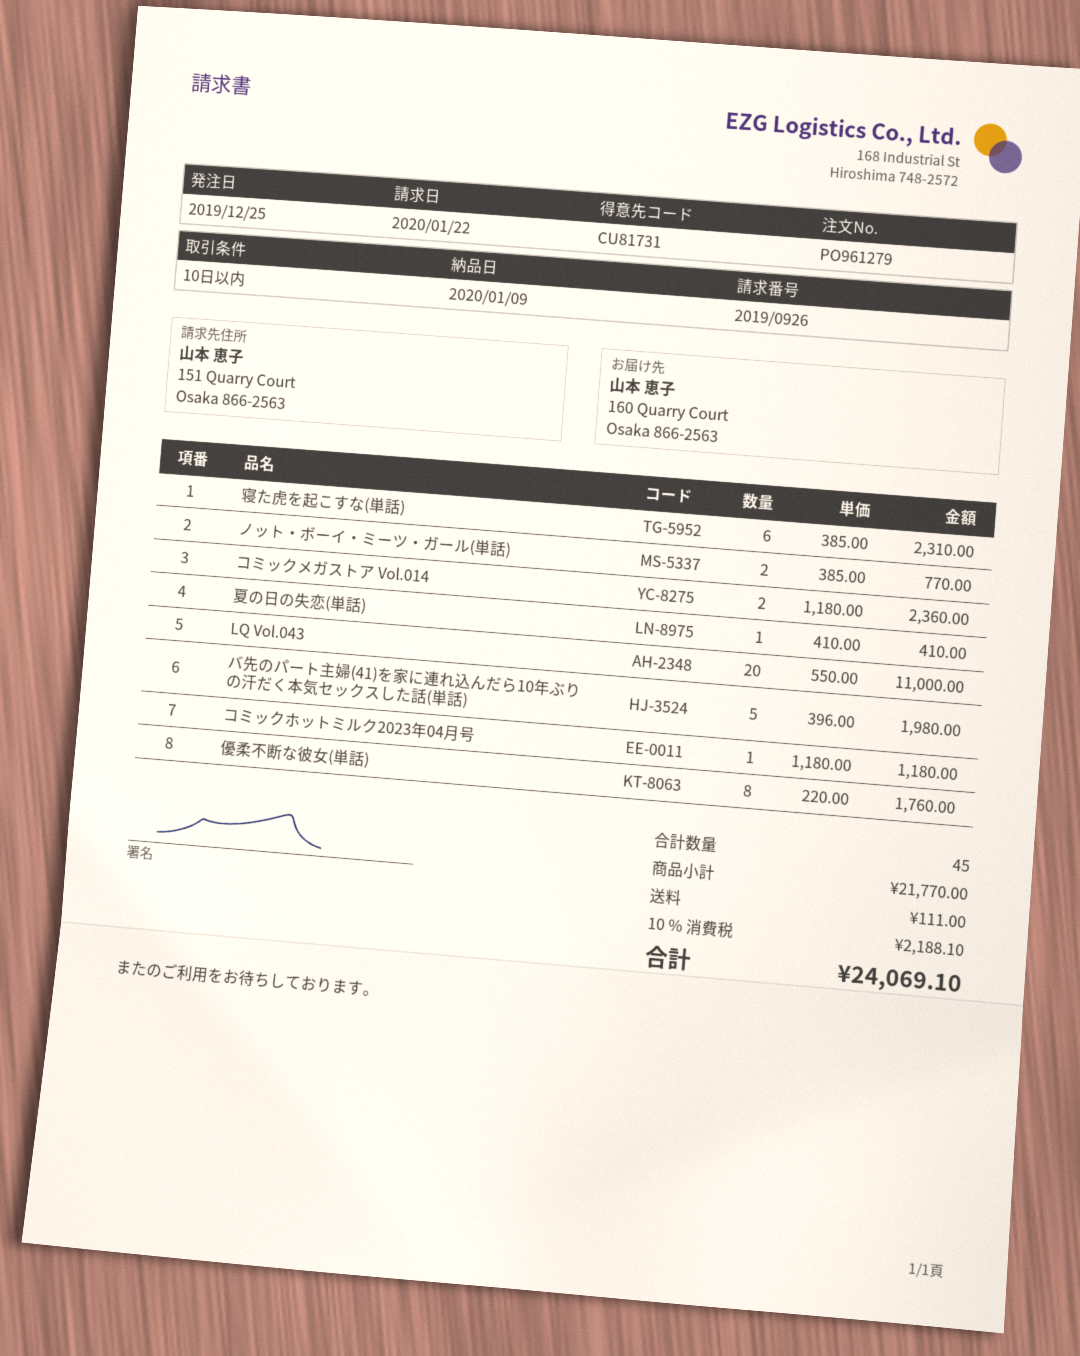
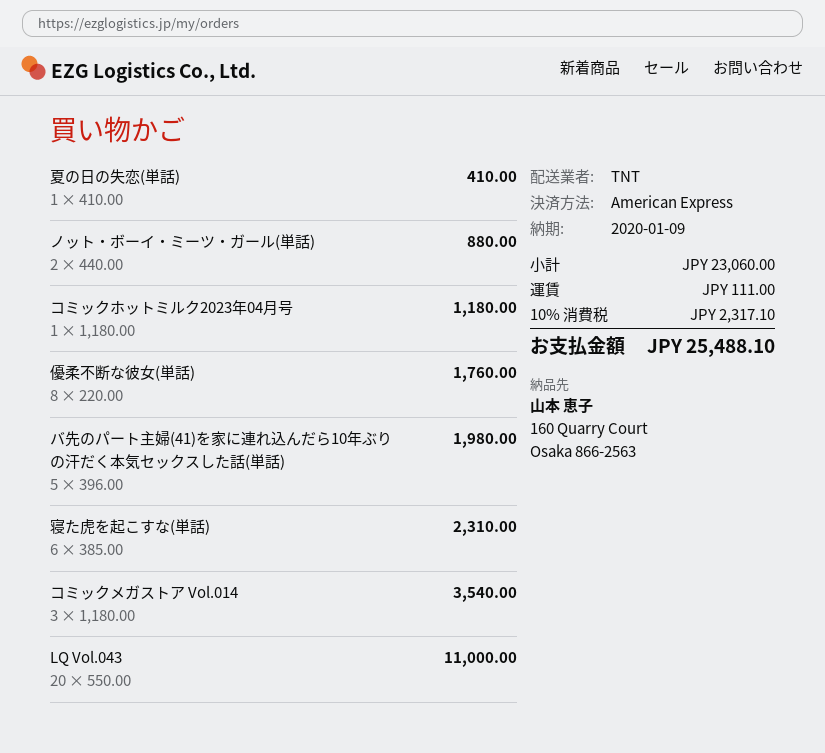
ノット・ボーイ・ミーツ・ガール(単話): 2 x 385.00 = 770.00 -> 2 x 440.00 = 880.00
コミックメガストア Vol.014: 2 x 1180.00 = 2360.00 -> 3 x 1180.00 = 3540.00
subtotal: 21770.00 -> 23060.00
tax: 10% = 2188.10 -> 10% = 2317.10
total: 24069.10 -> 25488.10

